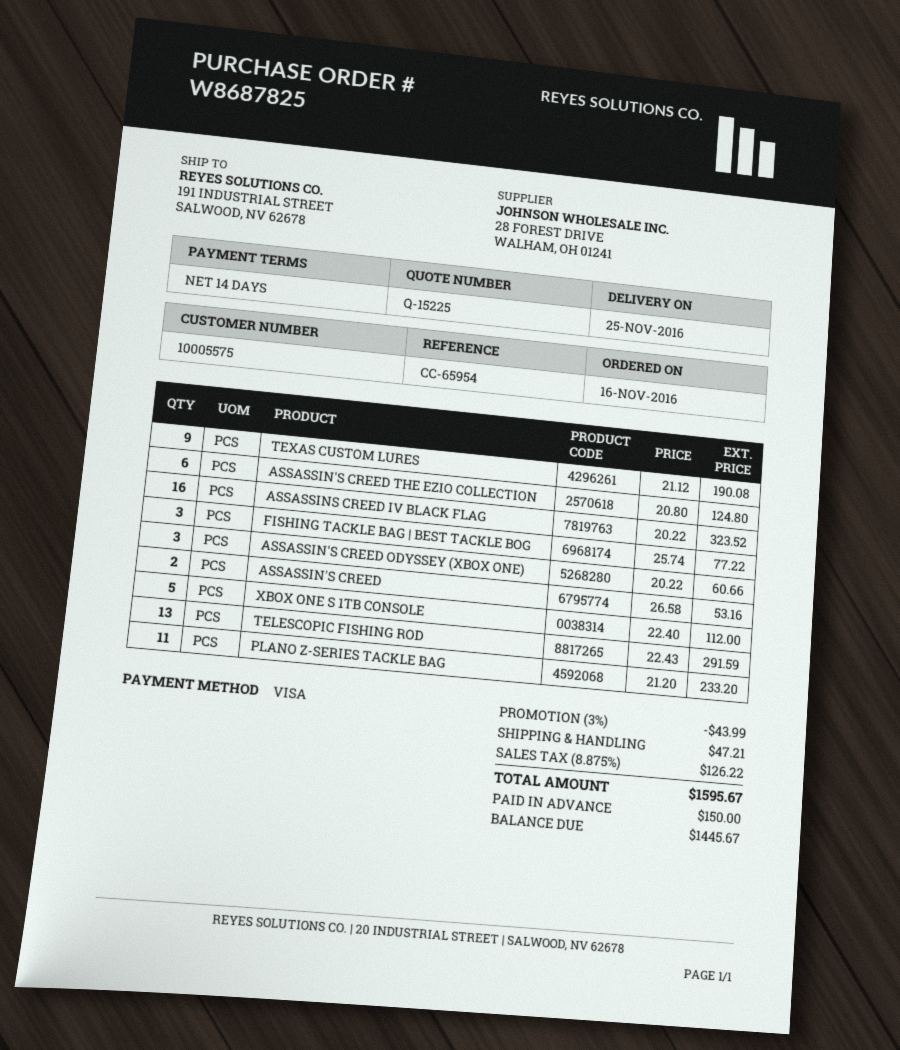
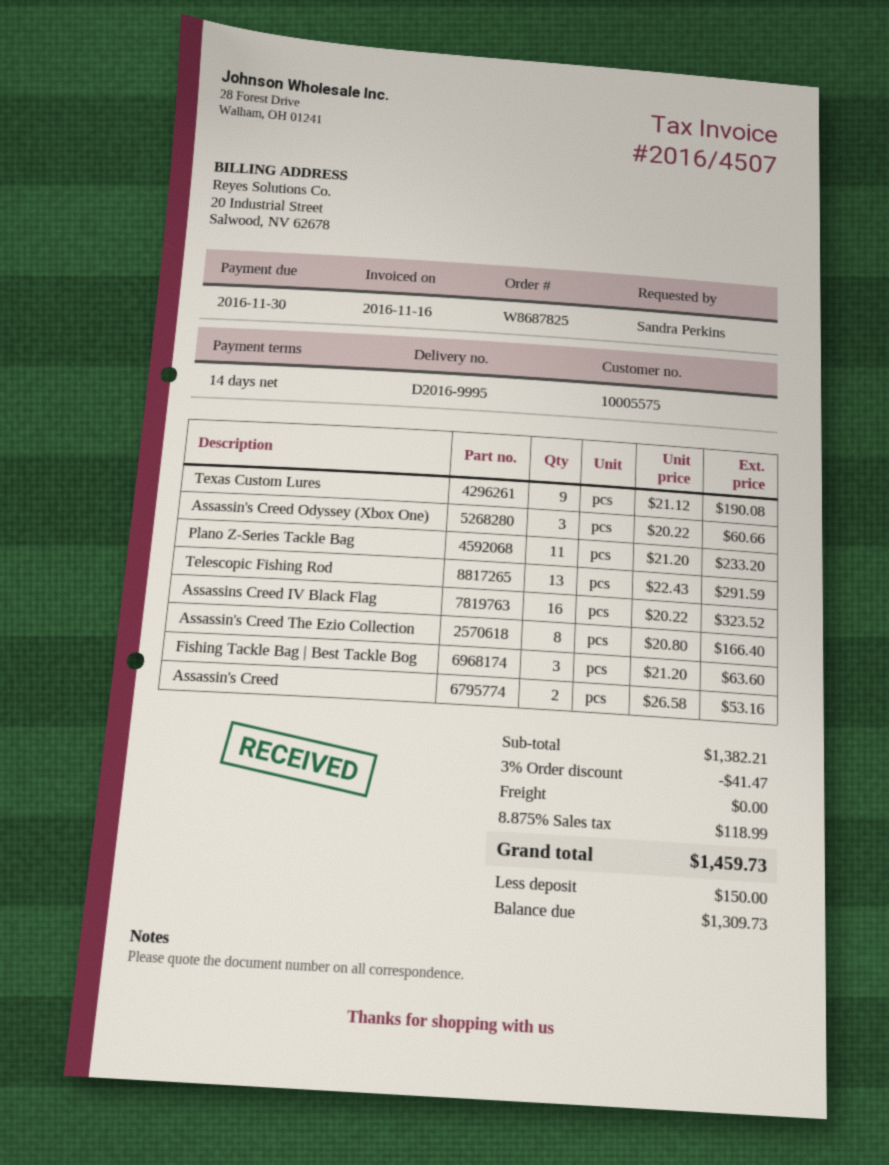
ASSASSIN'S CREED THE EZIO COLLECTION: 6 x 20.80 = 124.80 -> 8 x 20.80 = 166.40
FISHING TACKLE BAG | BEST TACKLE BOG: 3 x 25.74 = 77.22 -> 3 x 21.20 = 63.60
XBOX ONE S 1TB CONSOLE: 5 x 22.40 = 112.00 -> none
discount: 3% = 43.99 -> 3% = 41.47
shipping: 47.21 -> 0.00
tax: 8.875% = 126.22 -> 8.875% = 118.99
total: 1595.67 -> 1459.73
balance: 1445.67 -> 1309.73

